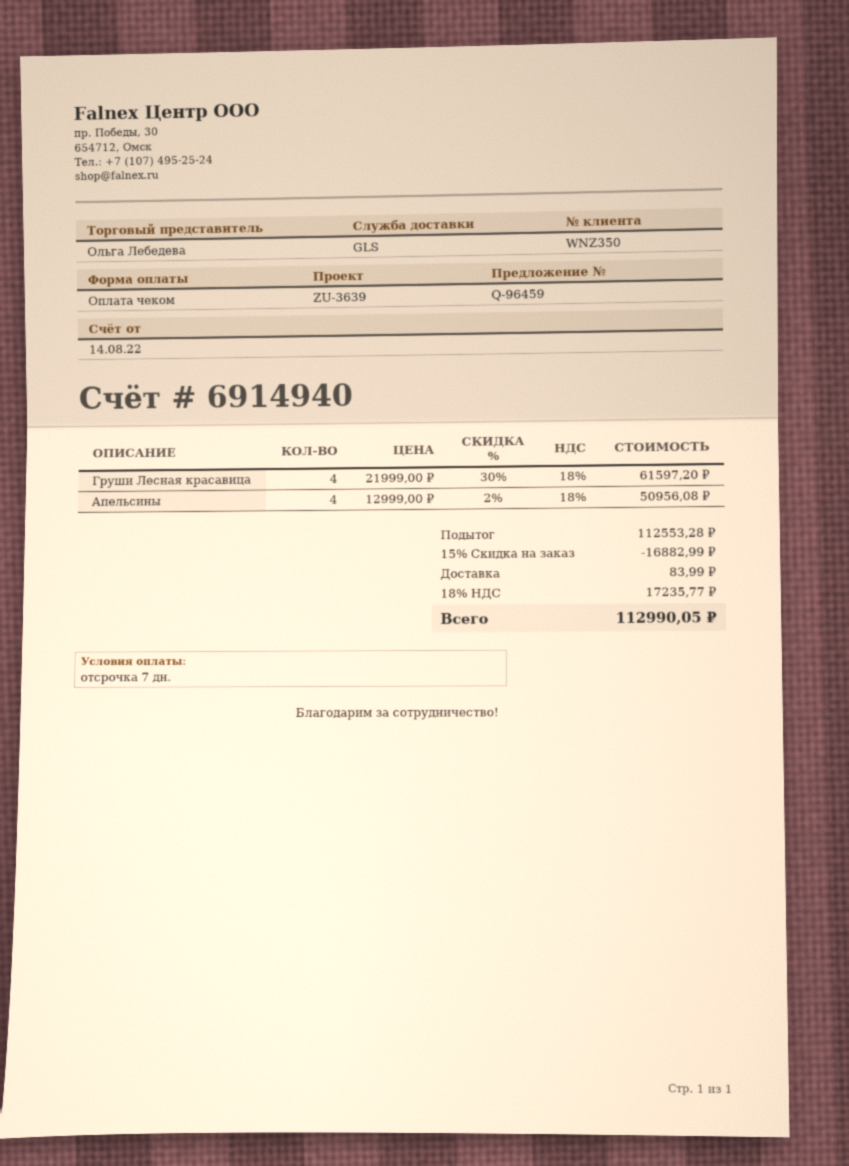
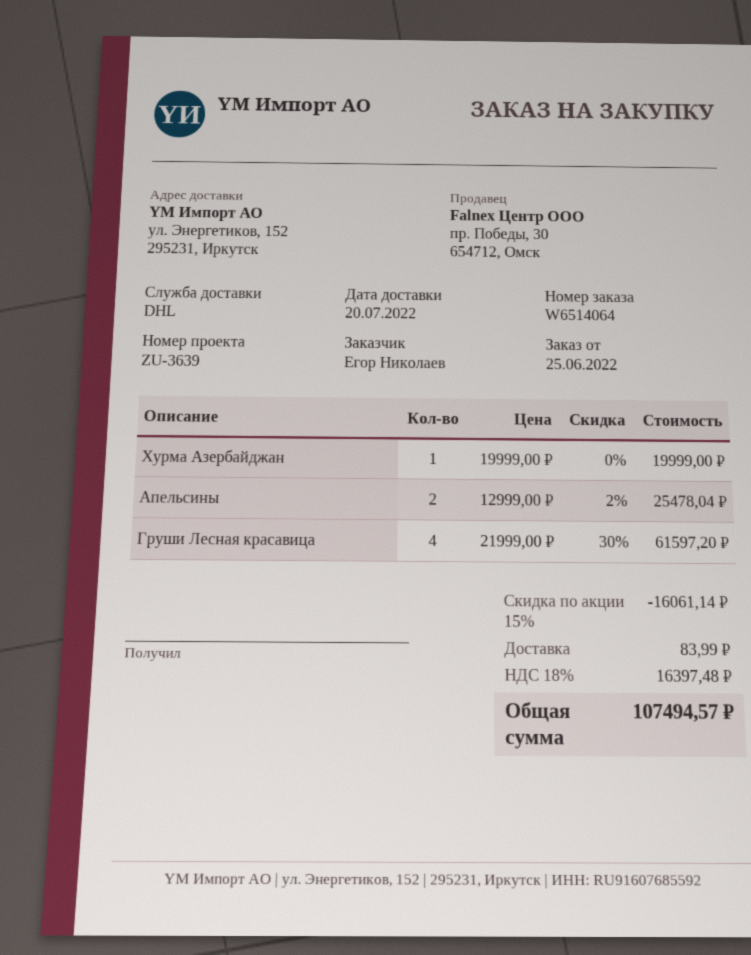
shipping method: GLS -> DHL
Апельсины: 4 x 12999.00 - 2% = 50956.08 -> 2 x 12999.00 - 2% = 25478.04
Хурма Азербайджан: none -> 1 x 19999.00 = 19999.00
discount: 15% = 16882.99 -> 15% = 16061.14
tax: 18% = 17235.77 -> 18% = 16397.48
total: 112990.05 -> 107494.57

